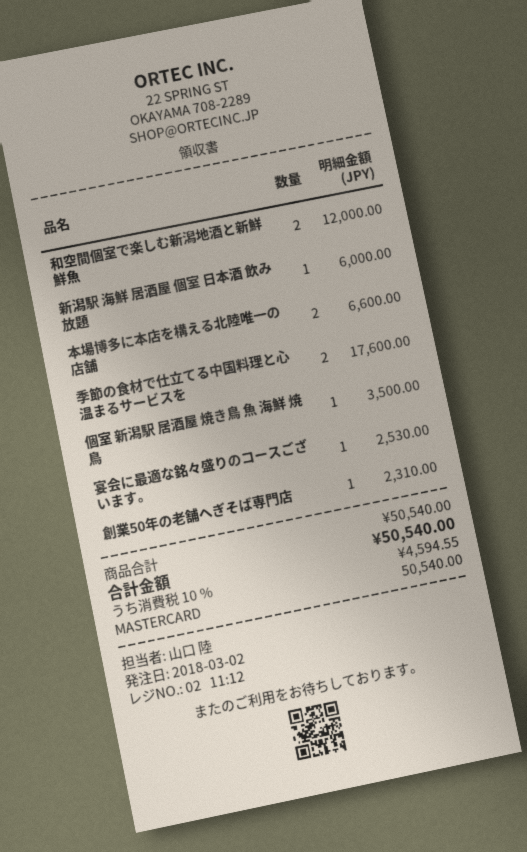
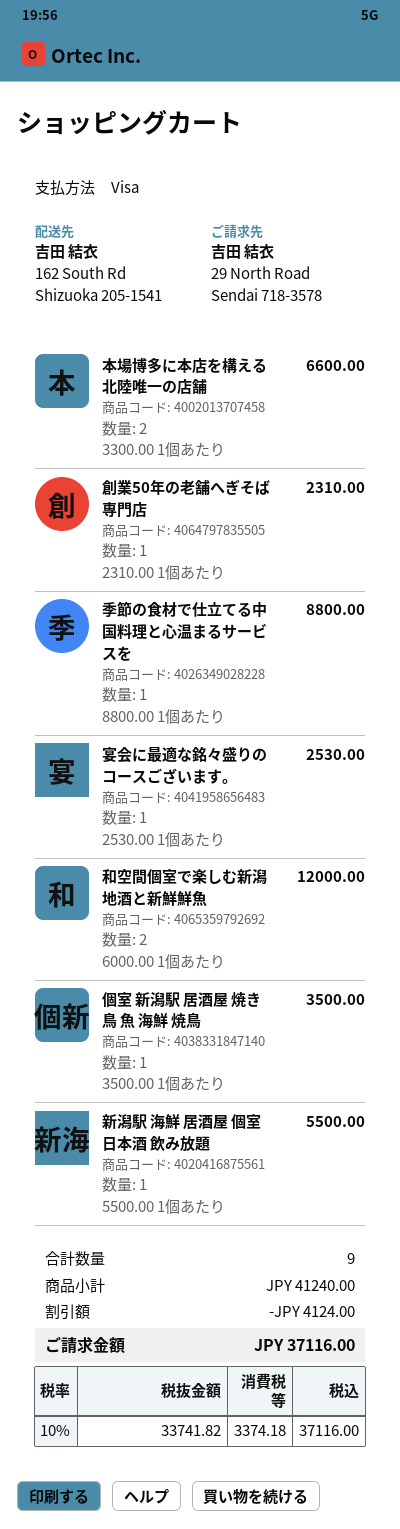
payment method: Mastercard -> Visa
新潟駅 海鮮 居酒屋 個室 日本酒 飲み放題: 1 for 6000.00 -> 1 for 5500.00
季節の食材で仕立てる中国料理と心温まるサービスを: 2 for 17600.00 -> 1 for 8800.00
subtotal: 50540.00 -> 41240.00
discount: none -> 4124.00
tax: 10% = 4594.55 -> 10% = 3374.18
total: 50540.00 -> 37116.00

